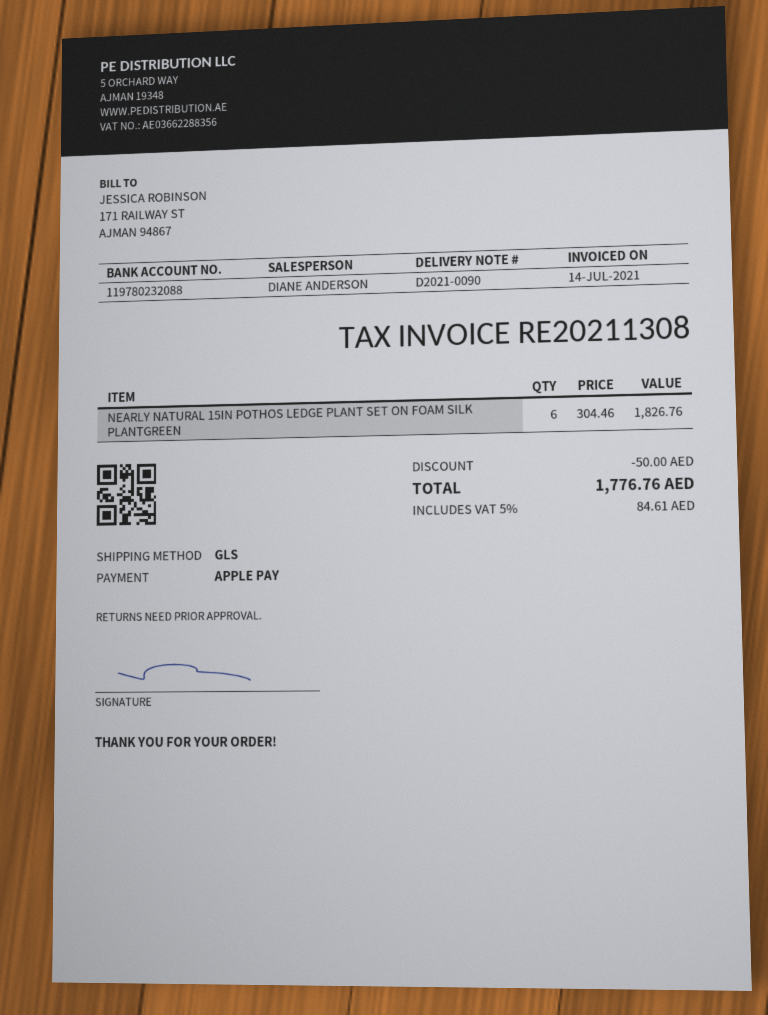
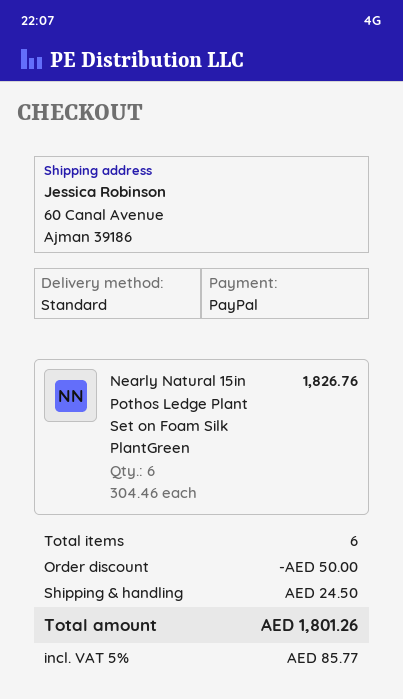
payment method: Apple Pay -> PayPal
shipping method: GLS -> standard
shipping: none -> 24.50
tax: 5% = 84.61 -> 5% = 85.77
total: 1776.76 -> 1801.26

